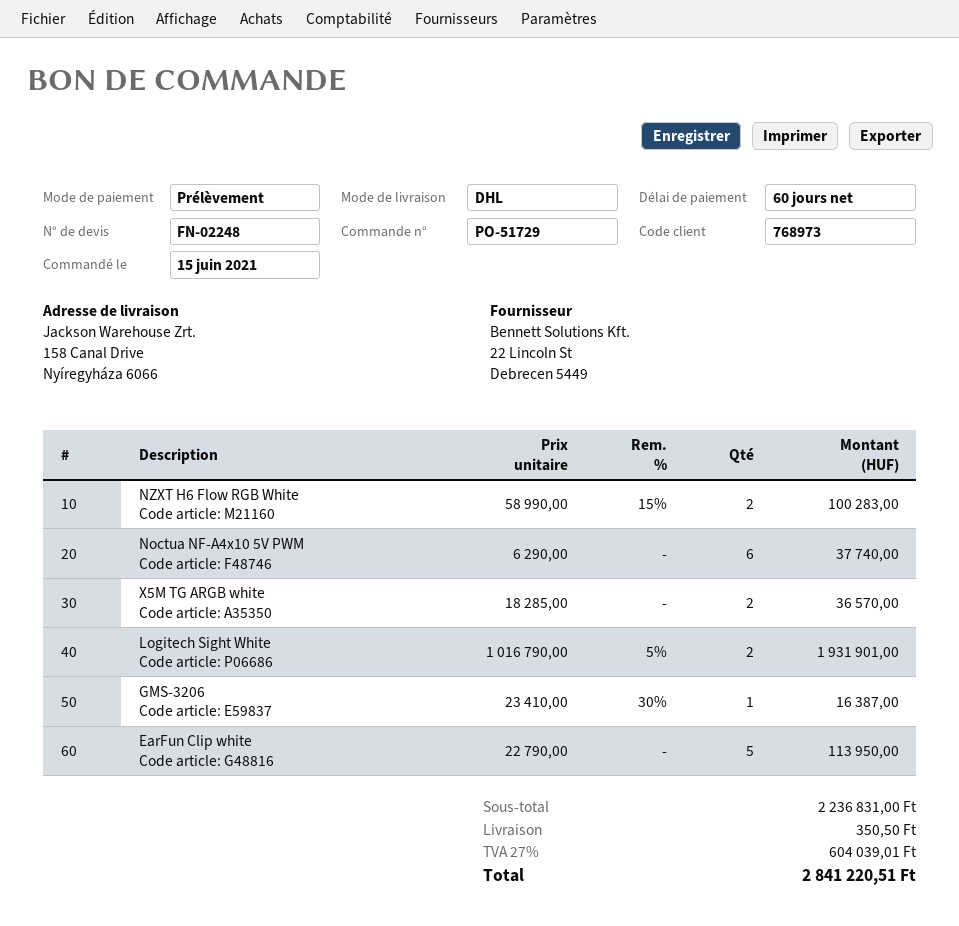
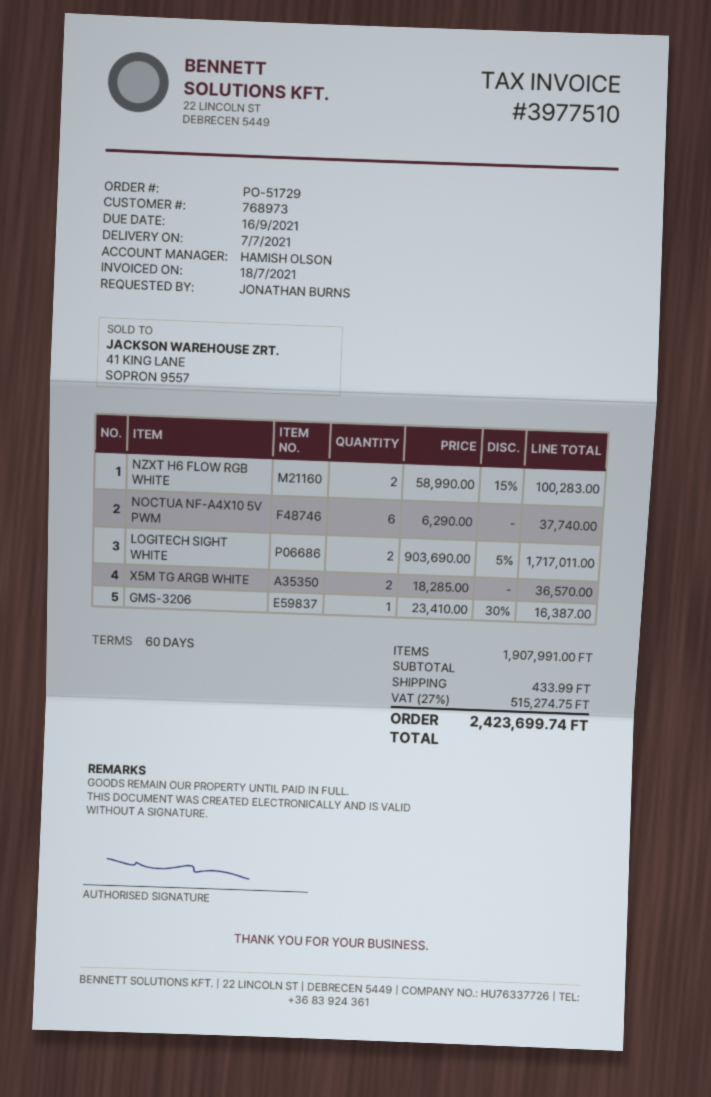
Logitech Sight White: 2 x 1016790.00 - 5% = 1931901.00 -> 2 x 903690.00 - 5% = 1717011.00
EarFun Clip white: 5 x 22790.00 = 113950.00 -> none
subtotal: 2236831.00 -> 1907991.00
shipping: 350.50 -> 433.99
tax: 27% = 604039.01 -> 27% = 515274.75
total: 2841220.51 -> 2423699.74

